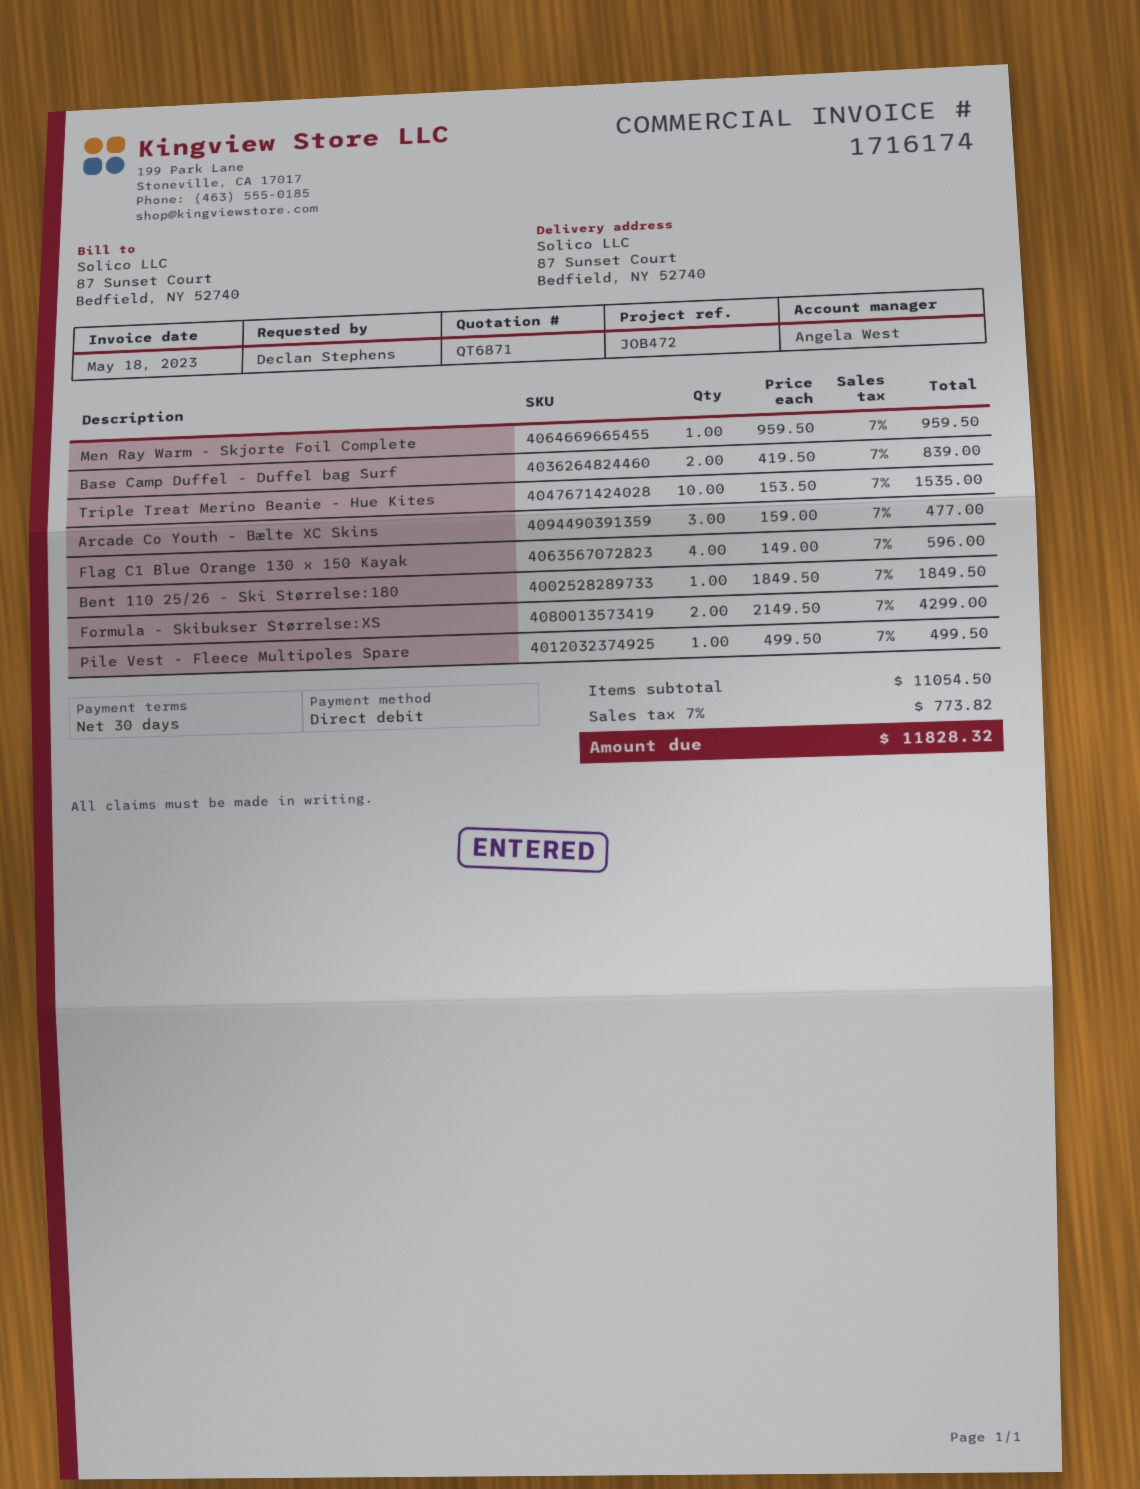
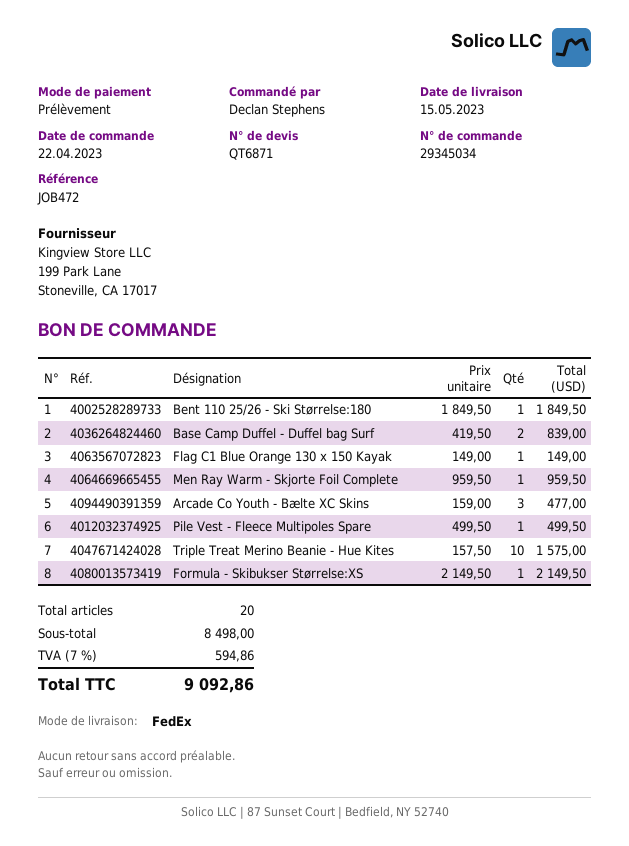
Triple Treat Merino Beanie - Hue Kites: 10 x 153.50 = 1535.00 -> 10 x 157.50 = 1575.00
Flag C1 Blue Orange 130 x 150 Kayak: 4 x 149.00 = 596.00 -> 1 x 149.00 = 149.00
Formula - Skibukser Størrelse:XS: 2 x 2149.50 = 4299.00 -> 1 x 2149.50 = 2149.50
subtotal: 11054.50 -> 8498.00
tax: 7% = 773.82 -> 7% = 594.86
total: 11828.32 -> 9092.86

